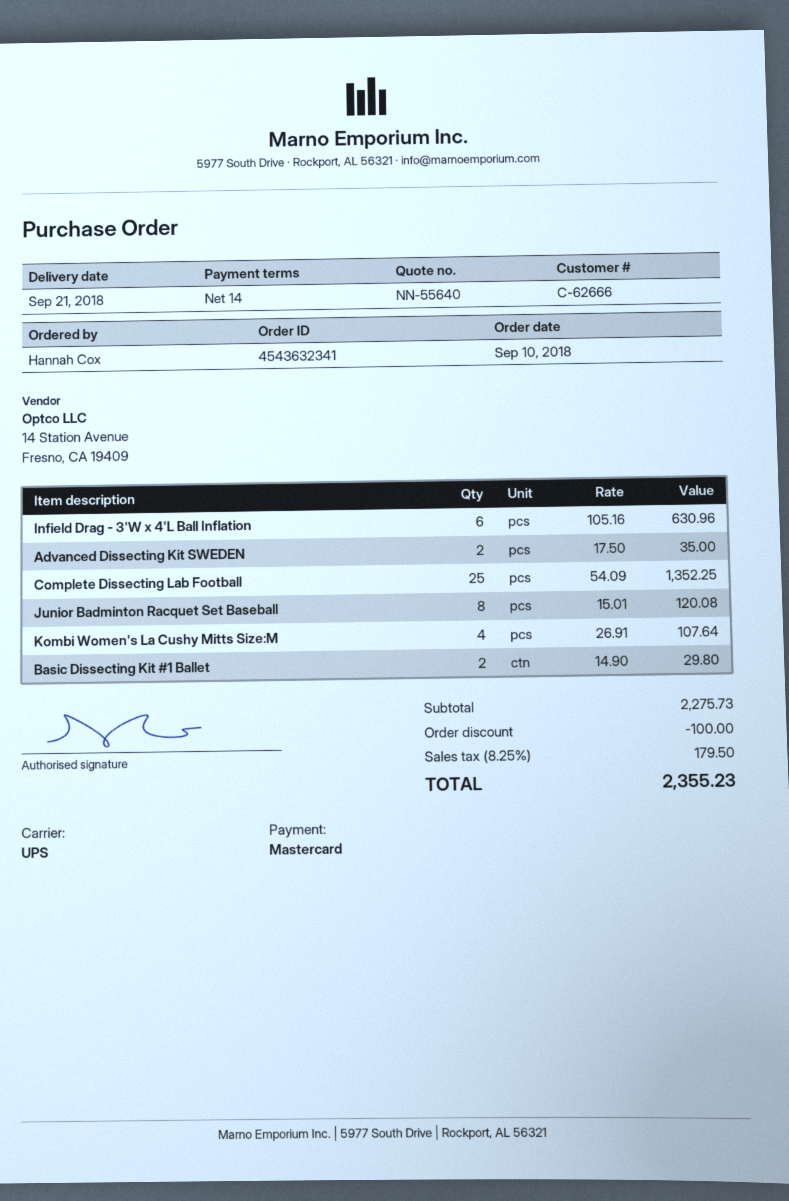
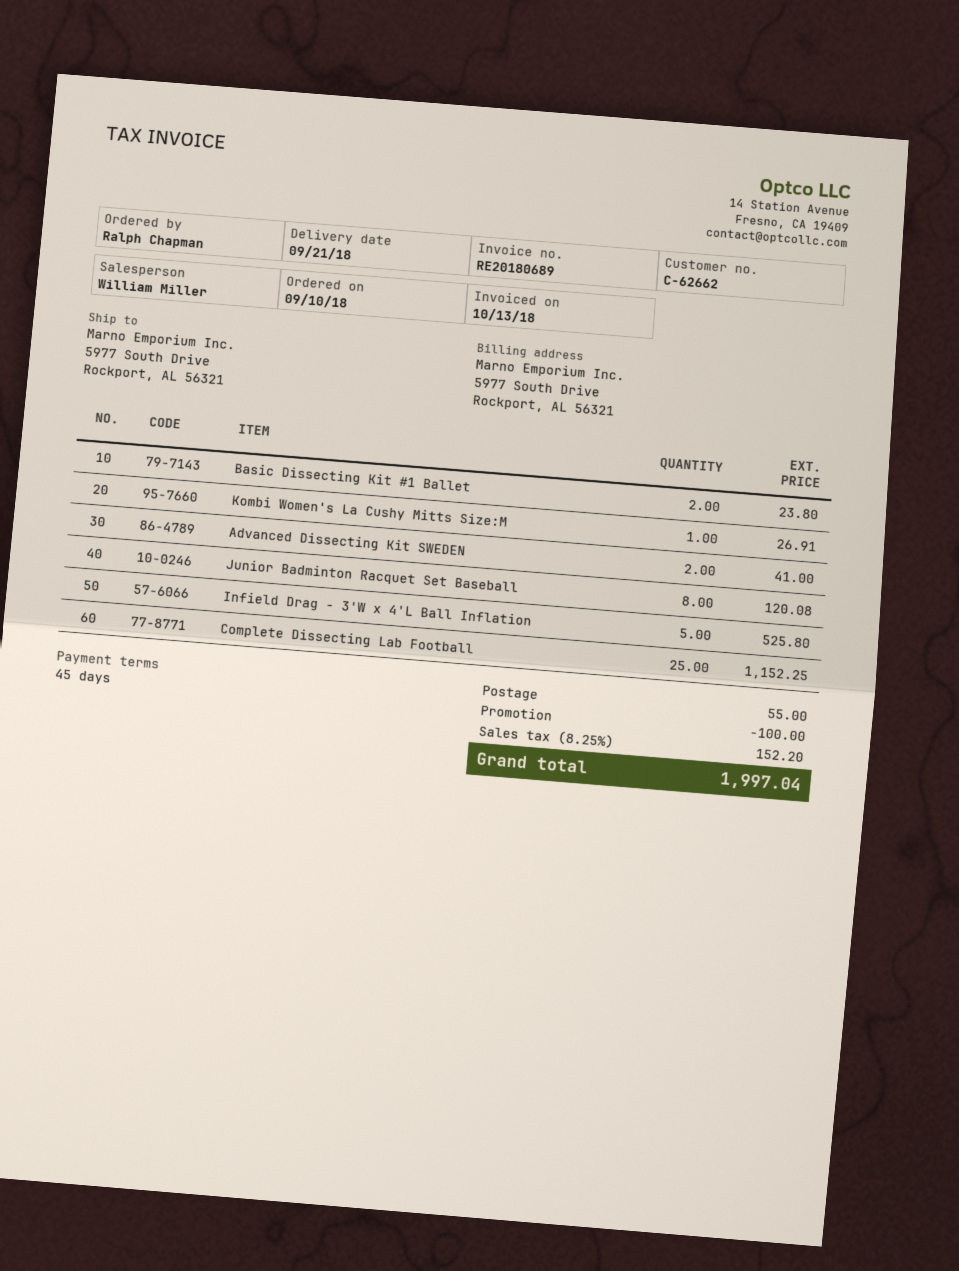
payment terms: 14 days -> 45 days
customer number: C-62666 -> C-62662
ordered by: Hannah Cox -> Ralph Chapman
Infield Drag - 3'W x 4'L Ball Inflation: 6 for 630.96 -> 5 for 525.80
Advanced Dissecting Kit SWEDEN: 2 for 35.00 -> 2 for 41.00
Complete Dissecting Lab Football: 25 for 1352.25 -> 25 for 1152.25
Kombi Women's La Cushy Mitts Size:M: 4 for 107.64 -> 1 for 26.91
Basic Dissecting Kit #1 Ballet: 2 for 29.80 -> 2 for 23.80
shipping: none -> 55.00
tax: 8.25% = 179.50 -> 8.25% = 152.20
total: 2355.23 -> 1997.04

